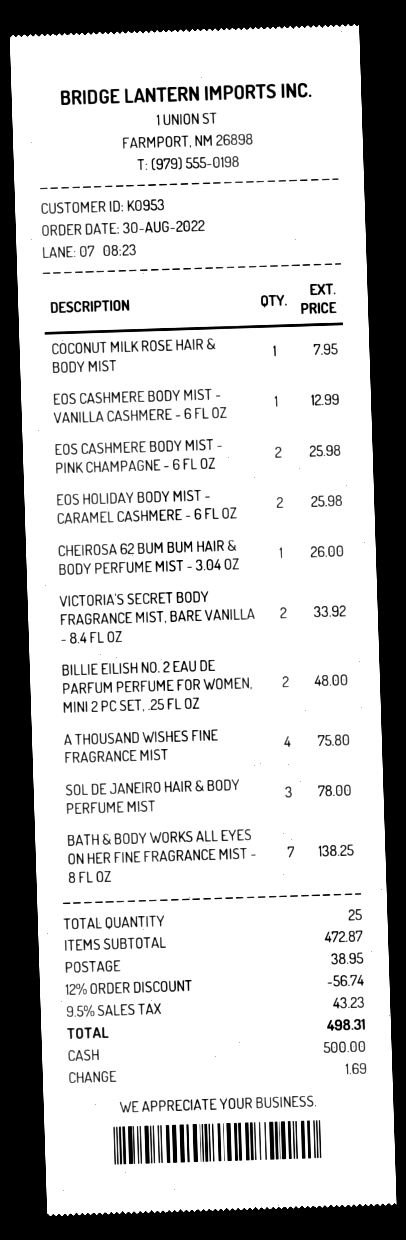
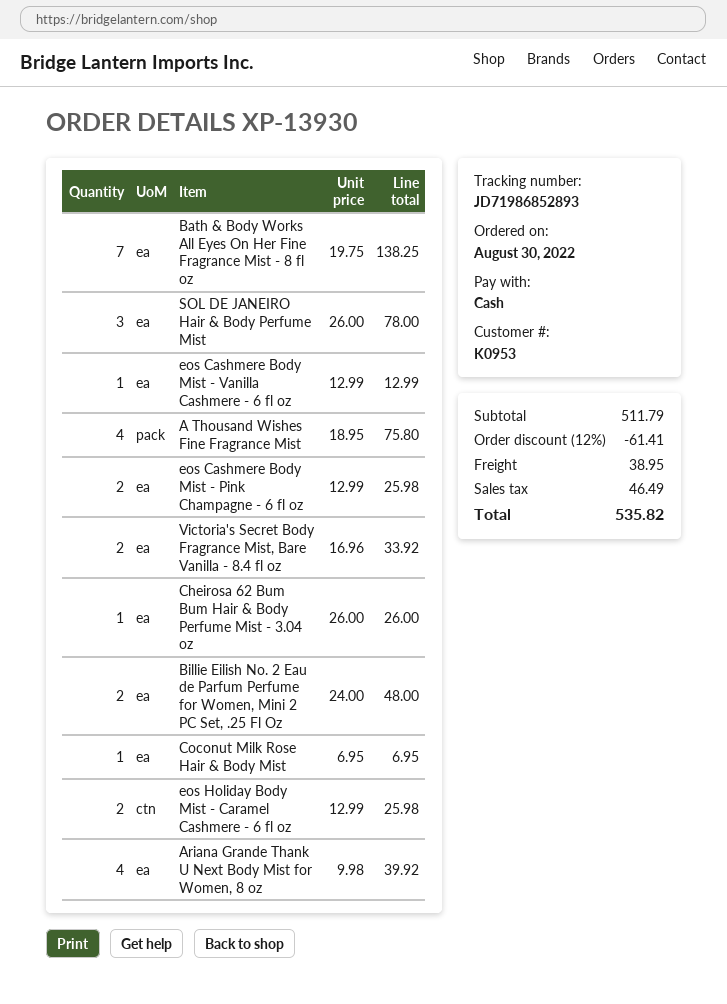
COCONUT MILK ROSE HAIR & BODY MIST: 1 for 7.95 -> 1 for 6.95
Ariana Grande Thank U Next Body Mist for Women, 8 oz: none -> 4 for 39.92
subtotal: 472.87 -> 511.79
discount: 12% = 56.74 -> 12% = 61.41
tax: 43.23 -> 46.49
total: 498.31 -> 535.82

